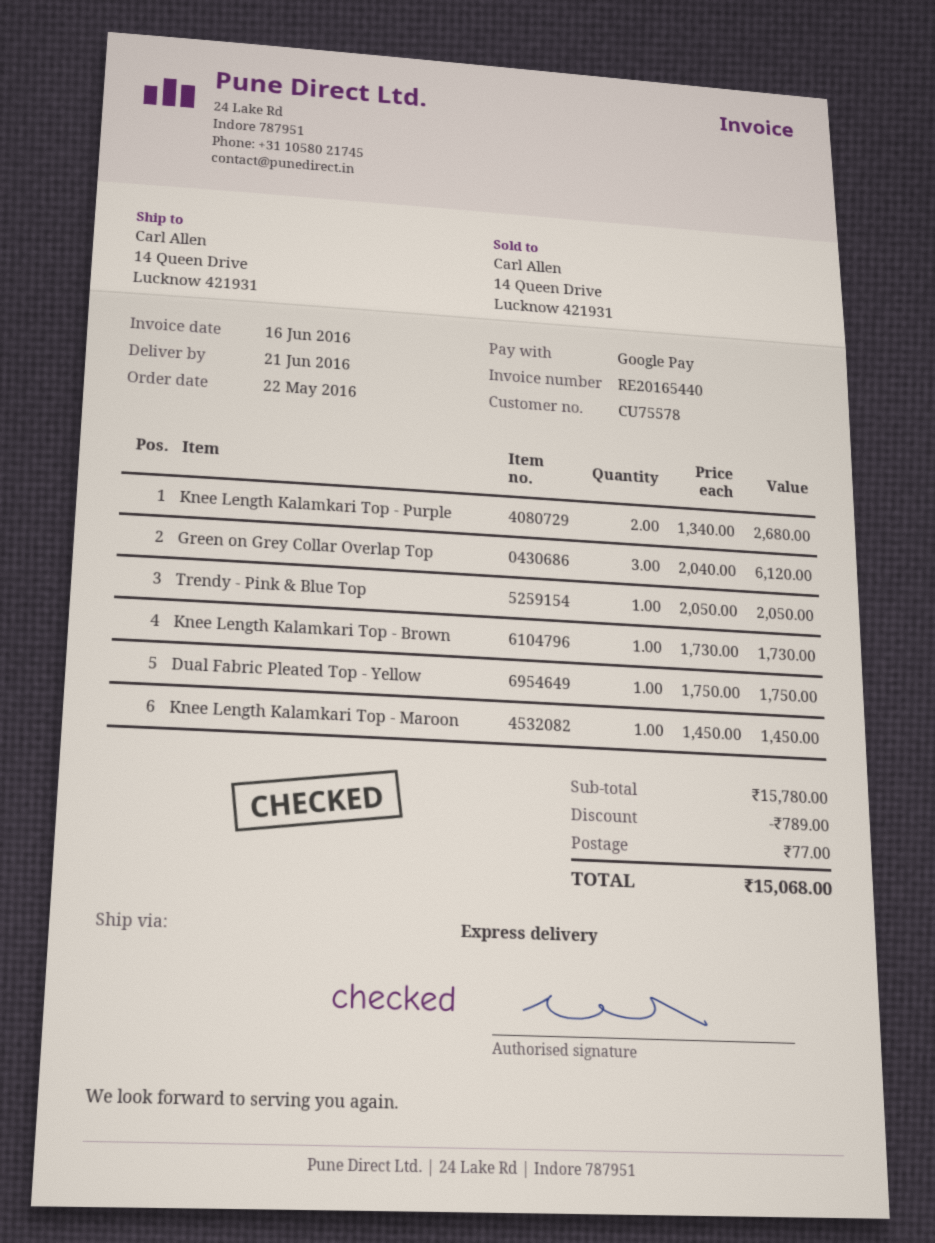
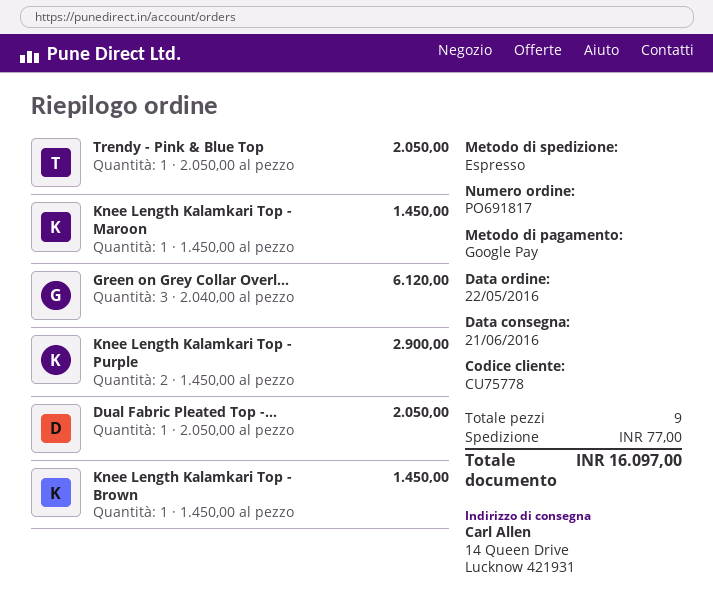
customer number: CU75578 -> CU75778
Knee Length Kalamkari Top - Purple: 2 x 1340.00 = 2680.00 -> 2 x 1450.00 = 2900.00
Knee Length Kalamkari Top - Brown: 1 x 1730.00 = 1730.00 -> 1 x 1450.00 = 1450.00
Dual Fabric Pleated Top - Yellow: 1 x 1750.00 = 1750.00 -> 1 x 2050.00 = 2050.00
discount: 789.00 -> none
total: 15068.00 -> 16097.00

